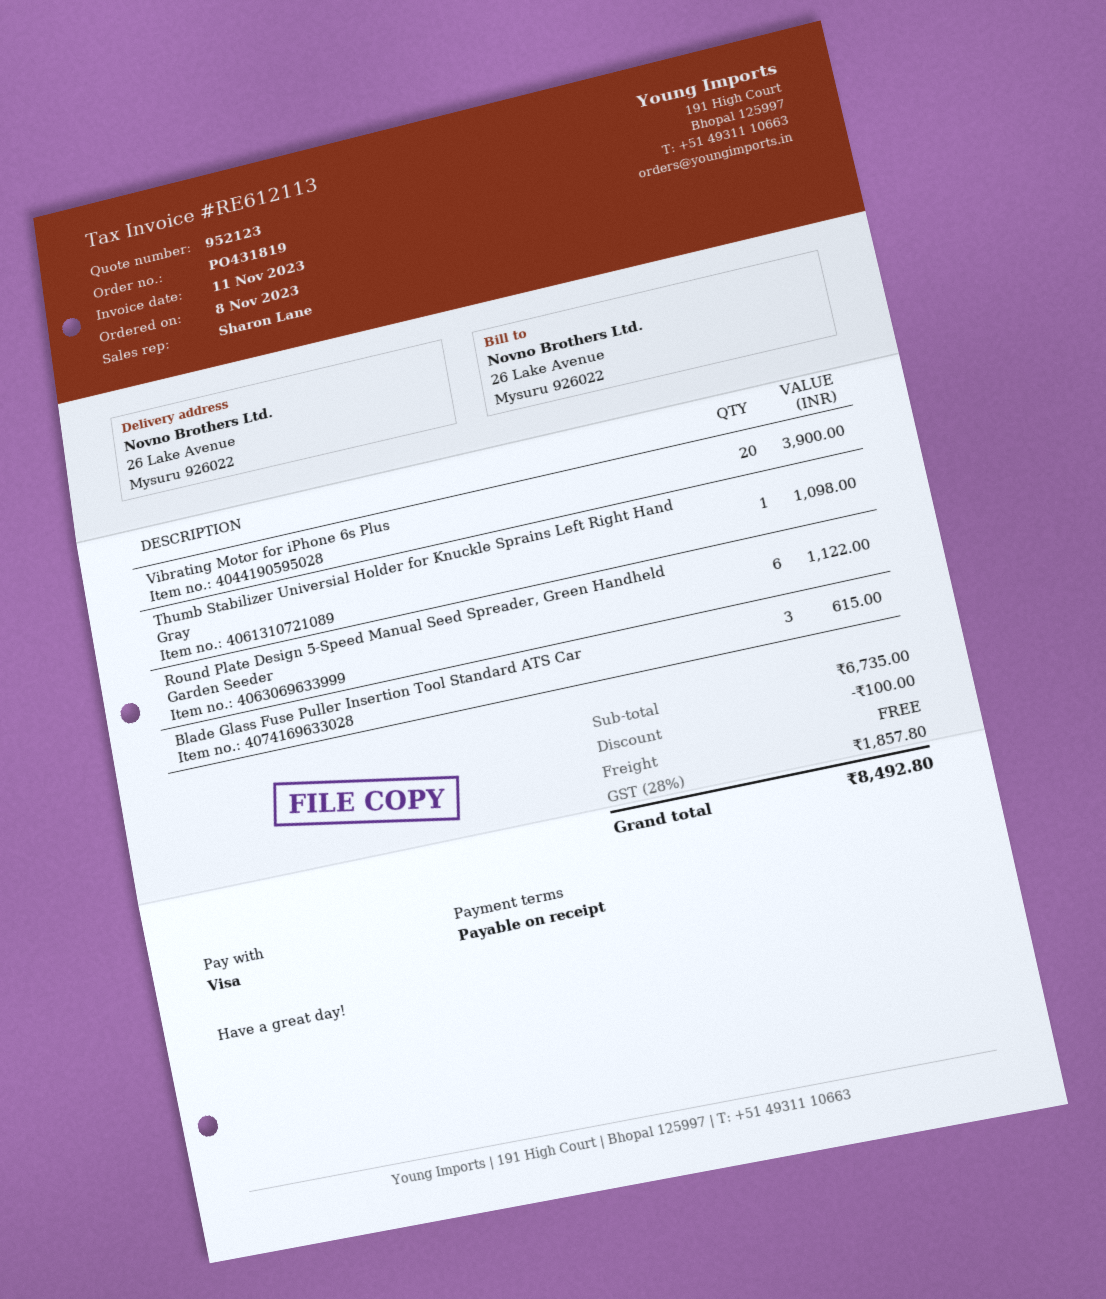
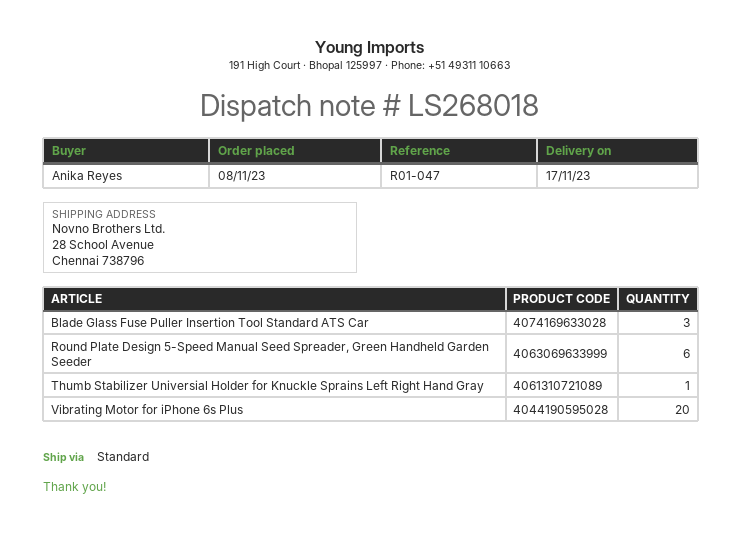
ship to: 26 Lake Avenue, Mysuru 926022 -> 28 School Avenue, Chennai 738796

